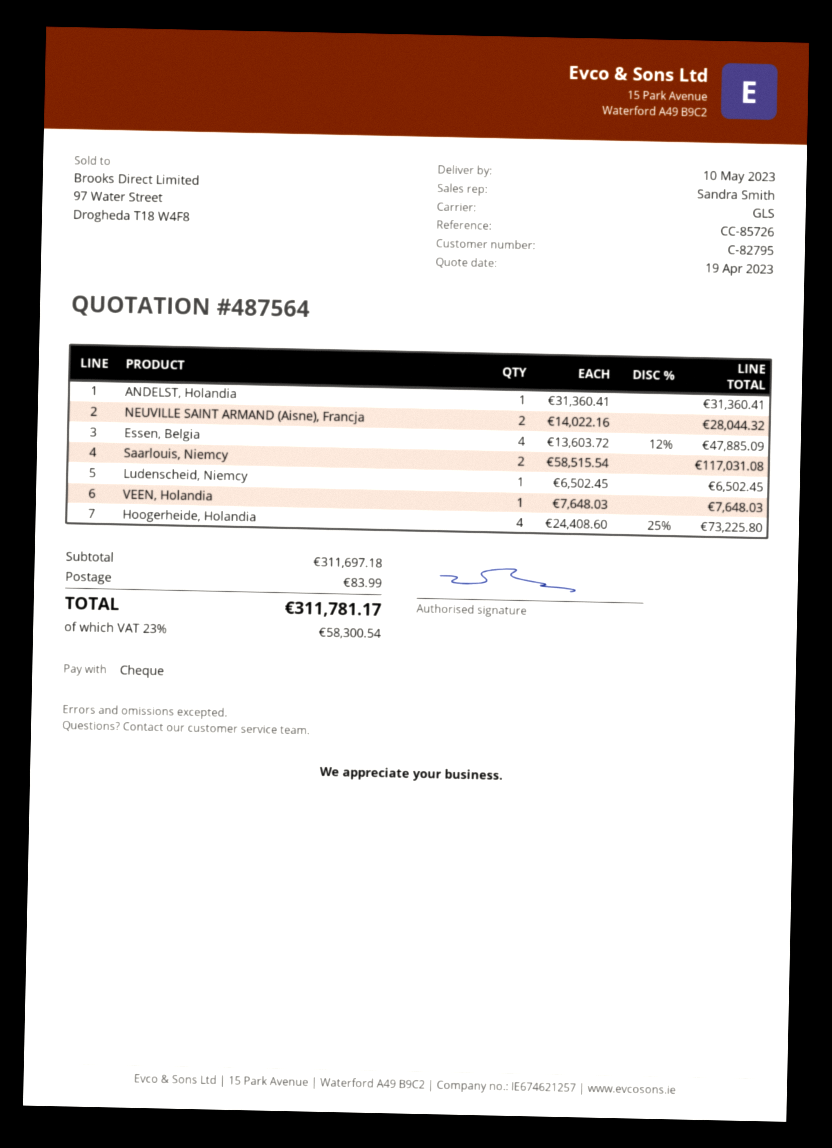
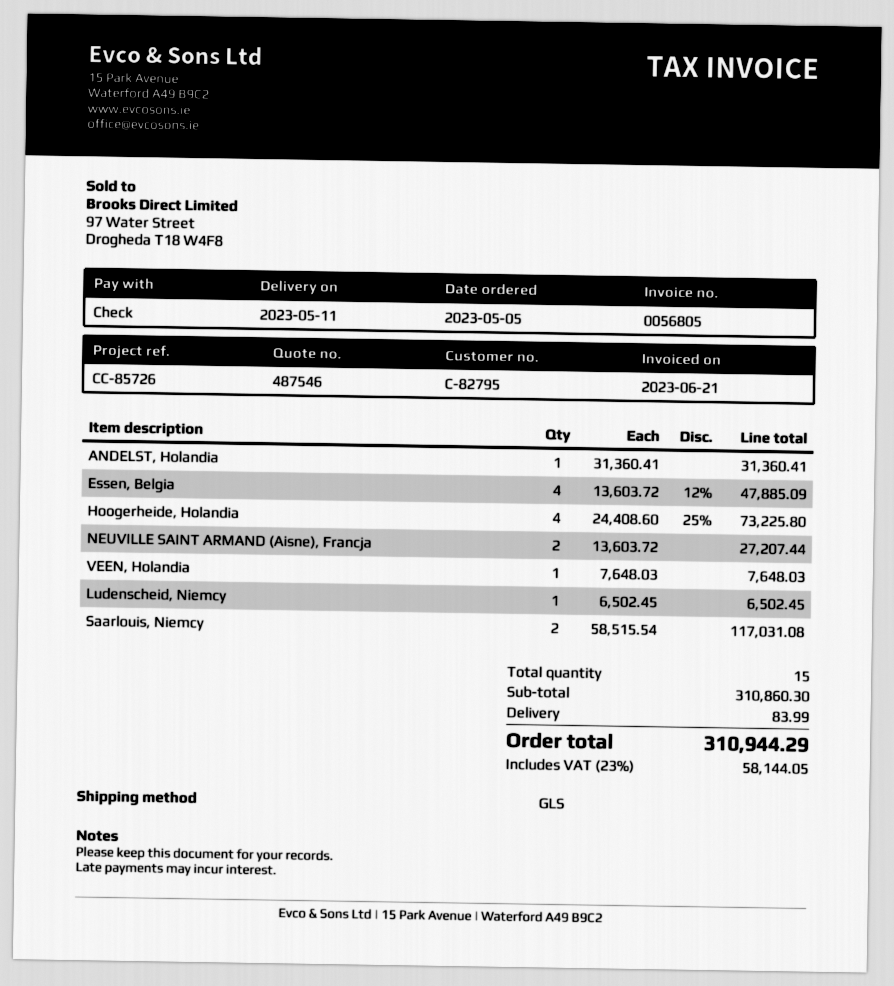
quote number: 487564 -> 487546
delivery date: 2023-05-10 -> 2023-05-11
NEUVILLE SAINT ARMAND (Aisne), Francja: 2 x 14022.16 = 28044.32 -> 2 x 13603.72 = 27207.44
subtotal: 311697.18 -> 310860.30
tax: 23% = 58300.54 -> 23% = 58144.05
total: 311781.17 -> 310944.29

